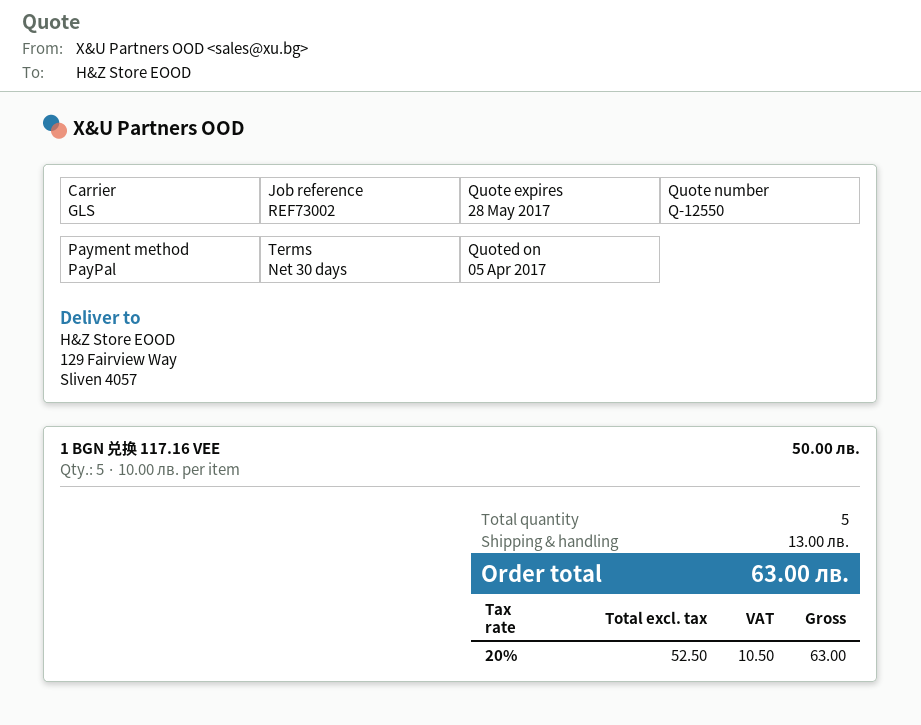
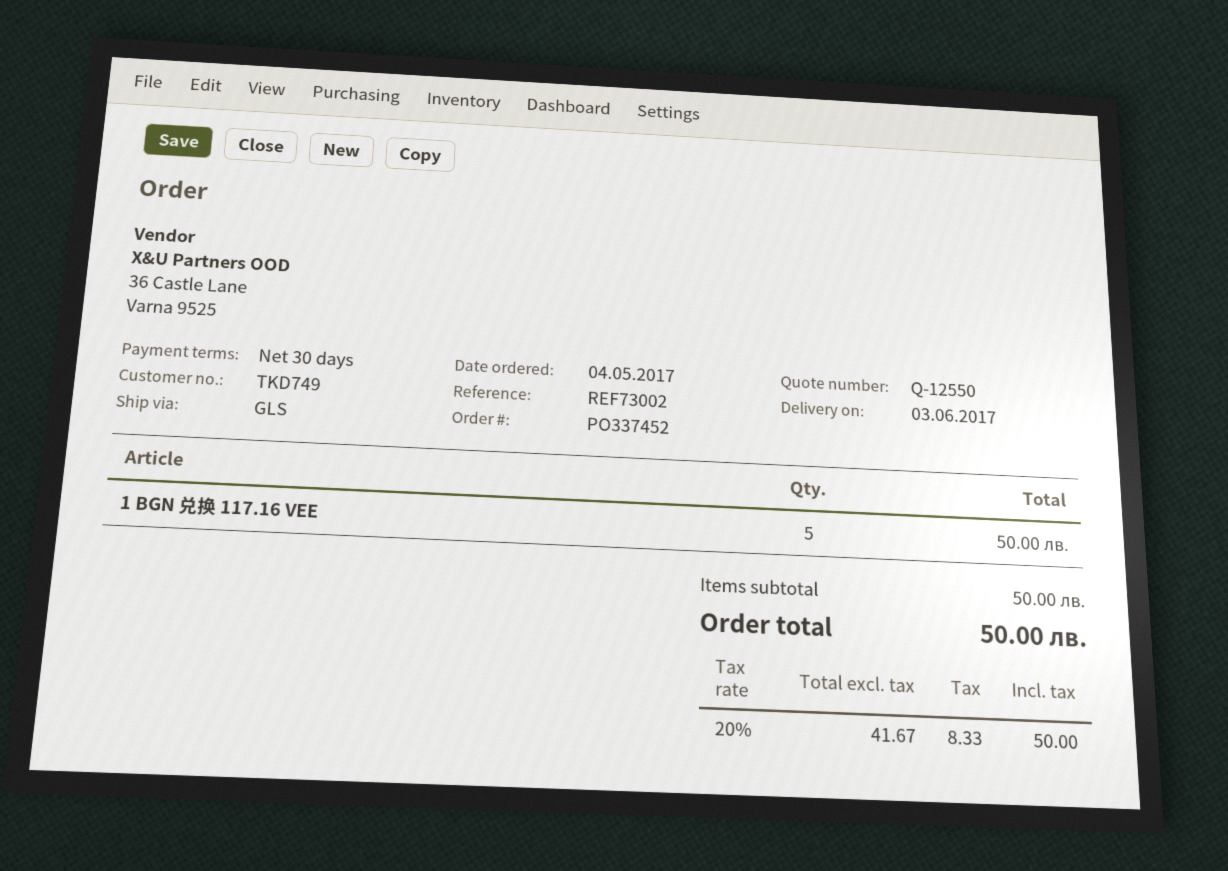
shipping: 13.00 -> none
net: 52.50 -> 41.67
tax: 20% = 10.50 -> 20% = 8.33
total: 63.00 -> 50.00

